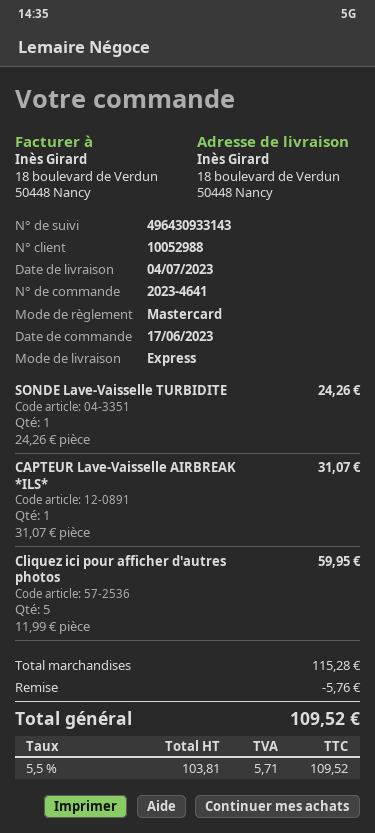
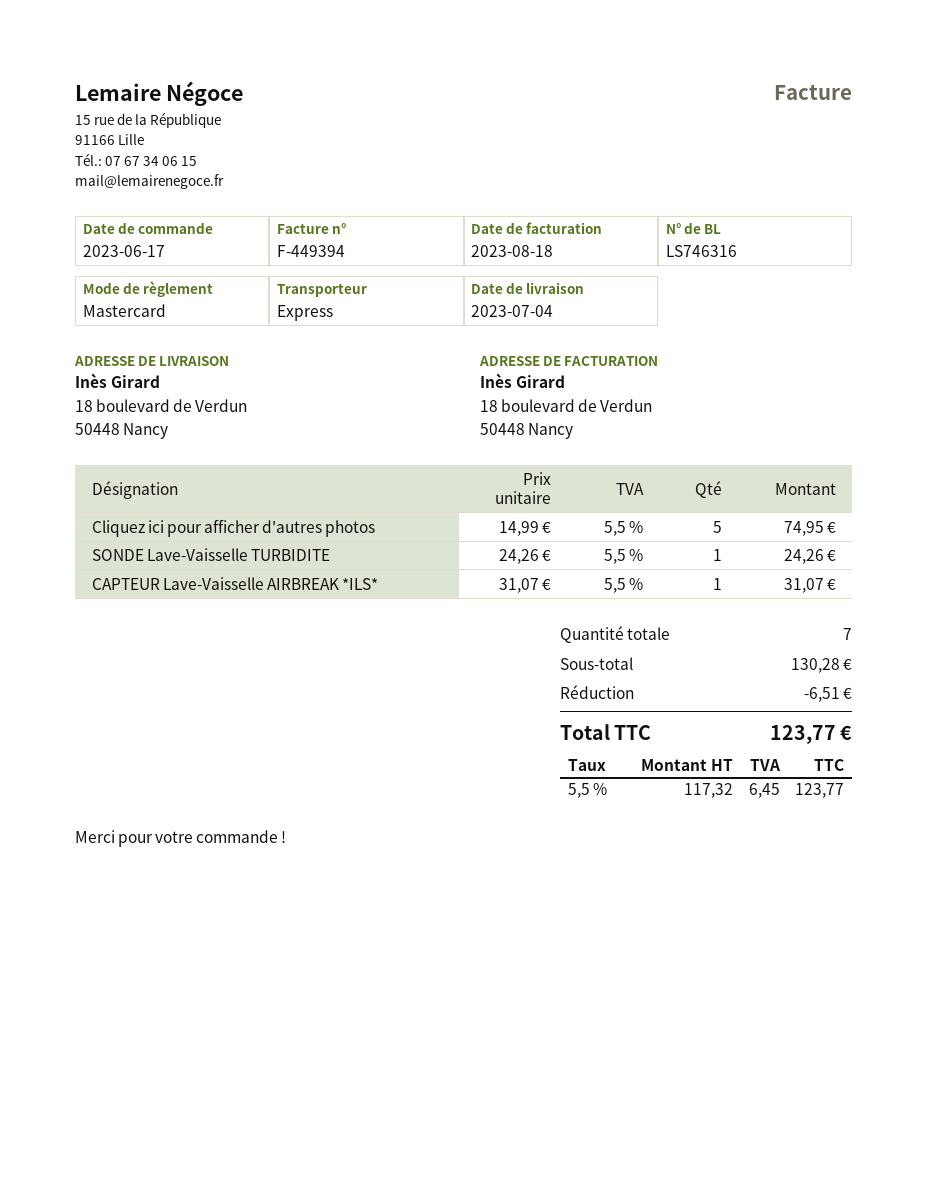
Cliquez ici pour afficher d'autres photos: 5 x 11.99 = 59.95 -> 5 x 14.99 = 74.95
subtotal: 115.28 -> 130.28
discount: 5.76 -> 6.51
net: 103.81 -> 117.32
tax: 5.5% = 5.71 -> 5.5% = 6.45
total: 109.52 -> 123.77

